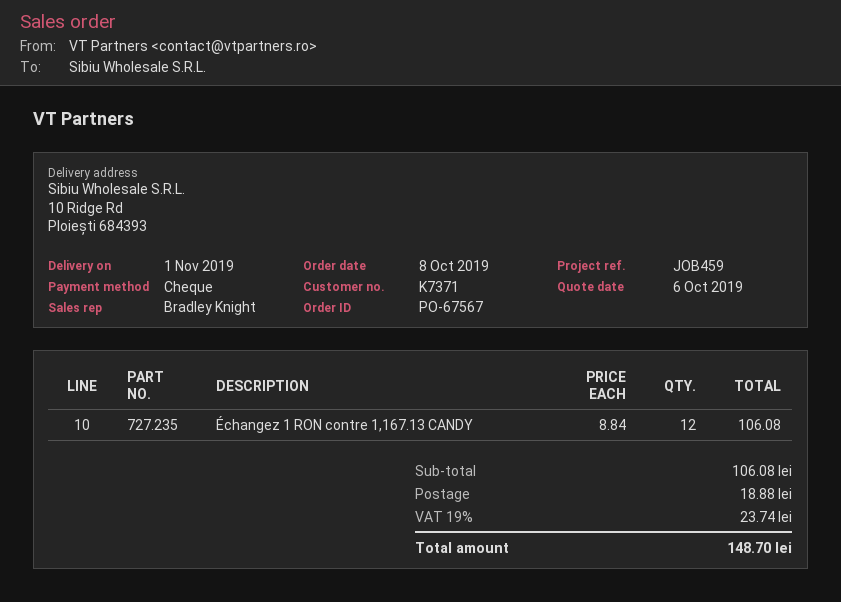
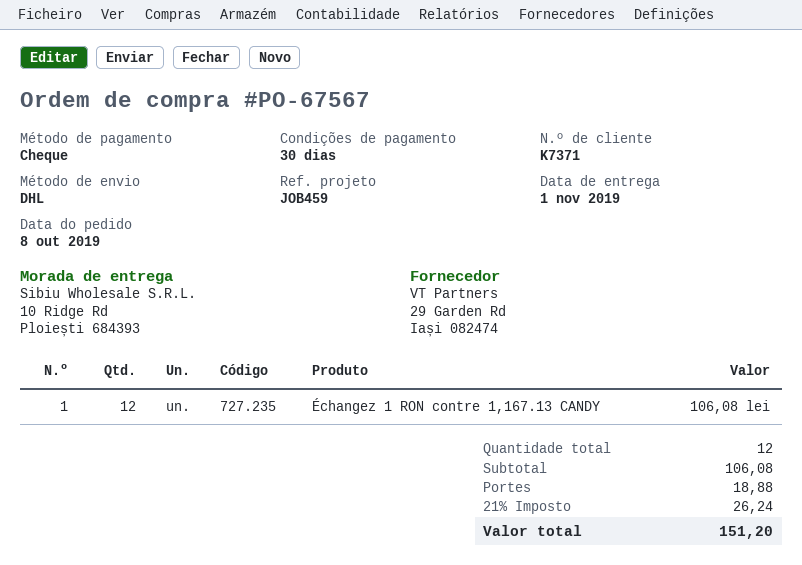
tax: 19% = 23.74 -> 21% = 26.24
total: 148.70 -> 151.20

